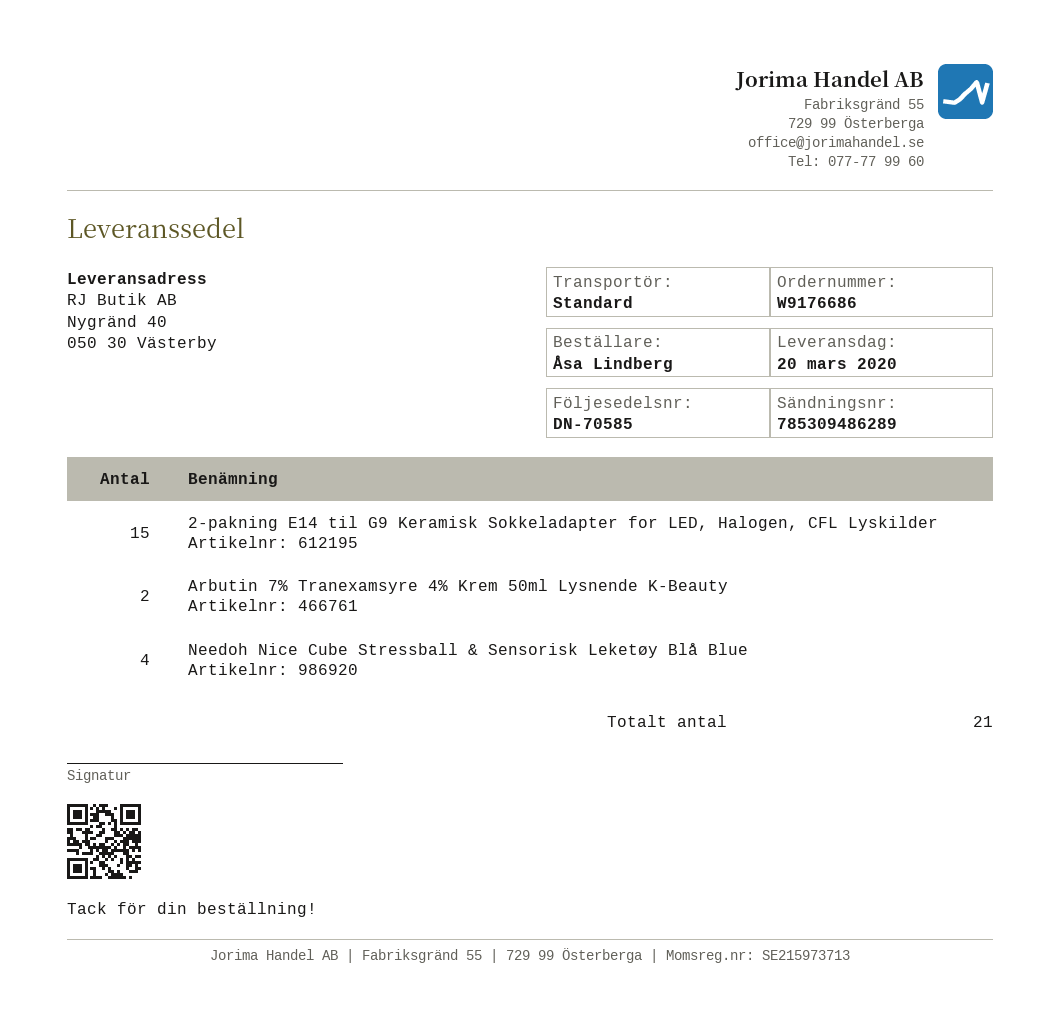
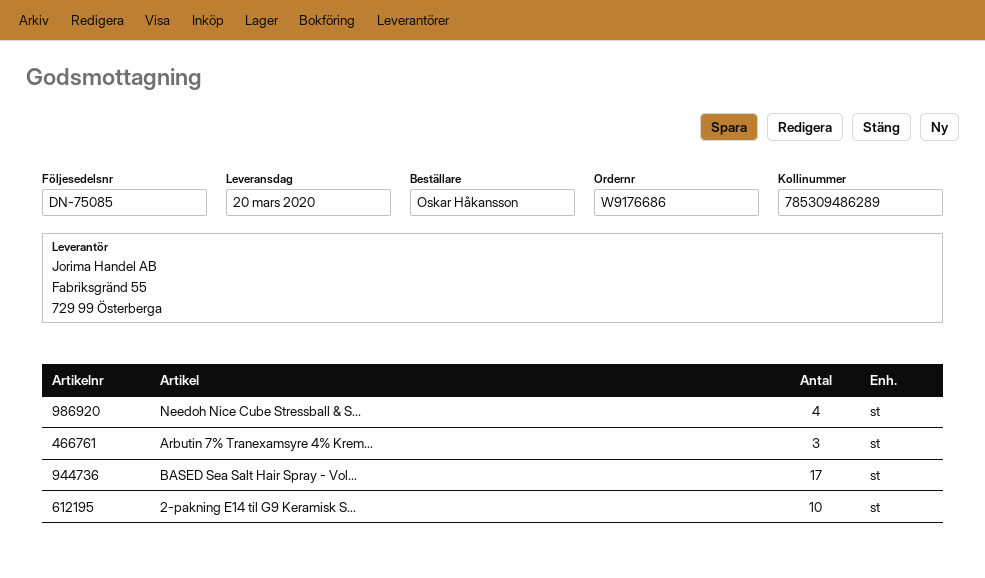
delivery note number: DN-70585 -> DN-75085
ordered by: Åsa Lindberg -> Oskar Håkansson
2-pakning E14 til G9 Keramisk Sokkeladapter for LED, Halogen, CFL Lyskilder: 15 -> 10
Arbutin 7% Tranexamsyre 4% Krem 50ml Lysnende K-Beauty: 2 -> 3
BASED Sea Salt Hair Spray - Vol...: none -> 17

